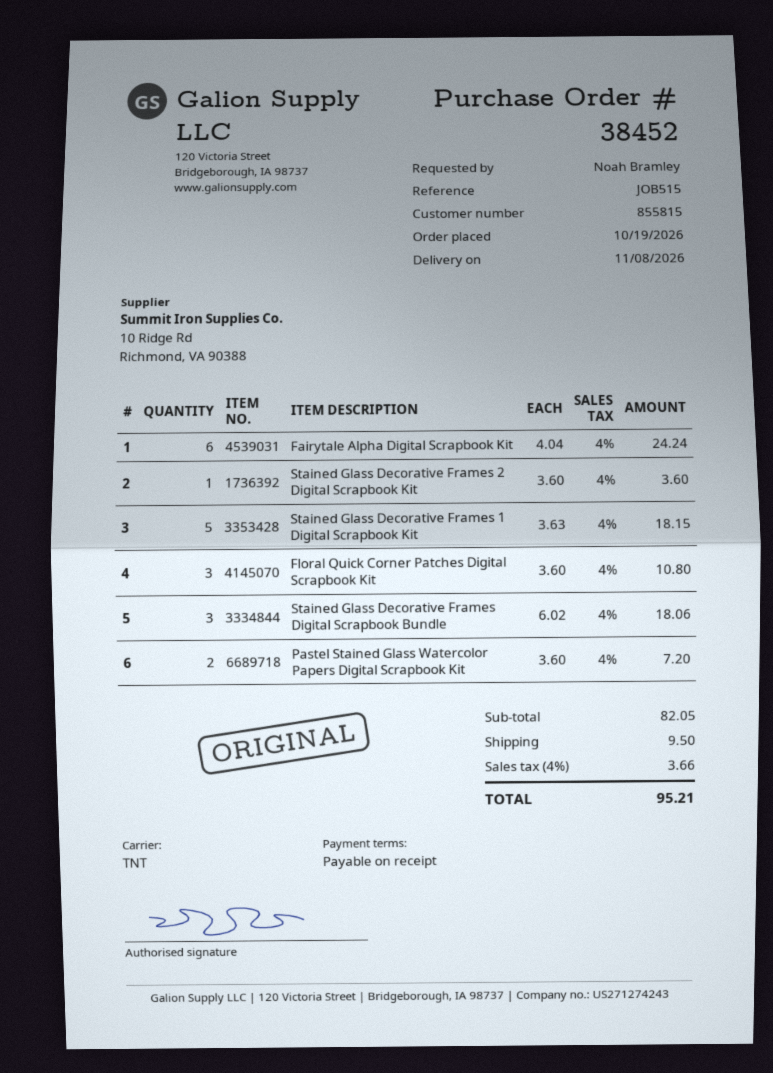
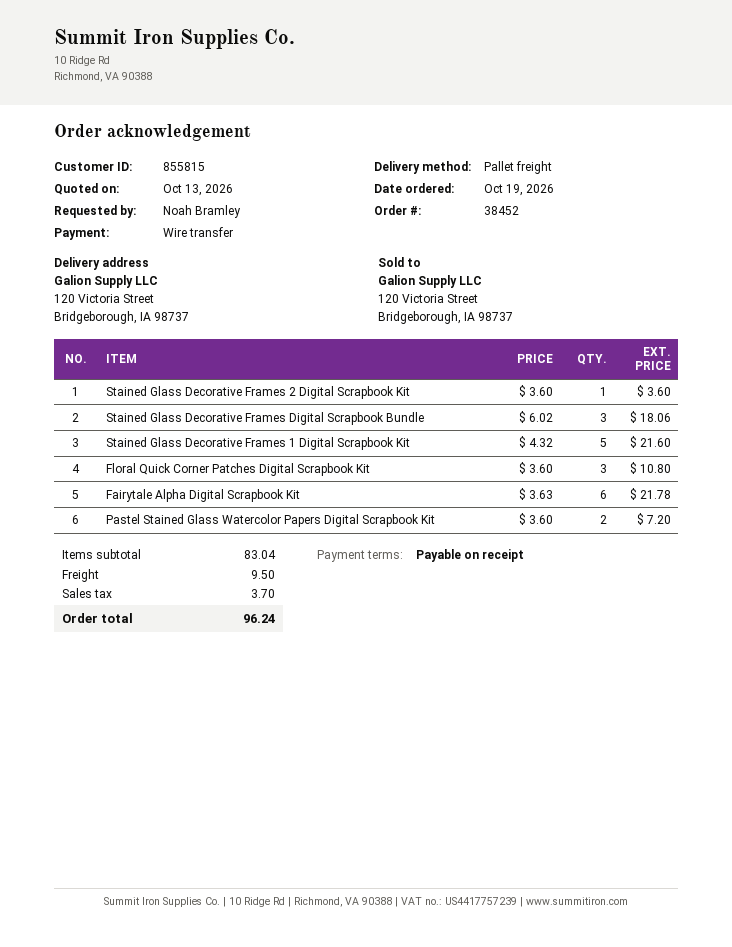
shipping method: TNT -> pallet freight
Fairytale Alpha Digital Scrapbook Kit: 6 x 4.04 = 24.24 -> 6 x 3.63 = 21.78
Stained Glass Decorative Frames 1 Digital Scrapbook Kit: 5 x 3.63 = 18.15 -> 5 x 4.32 = 21.60
subtotal: 82.05 -> 83.04
tax: 3.66 -> 3.70
total: 95.21 -> 96.24

